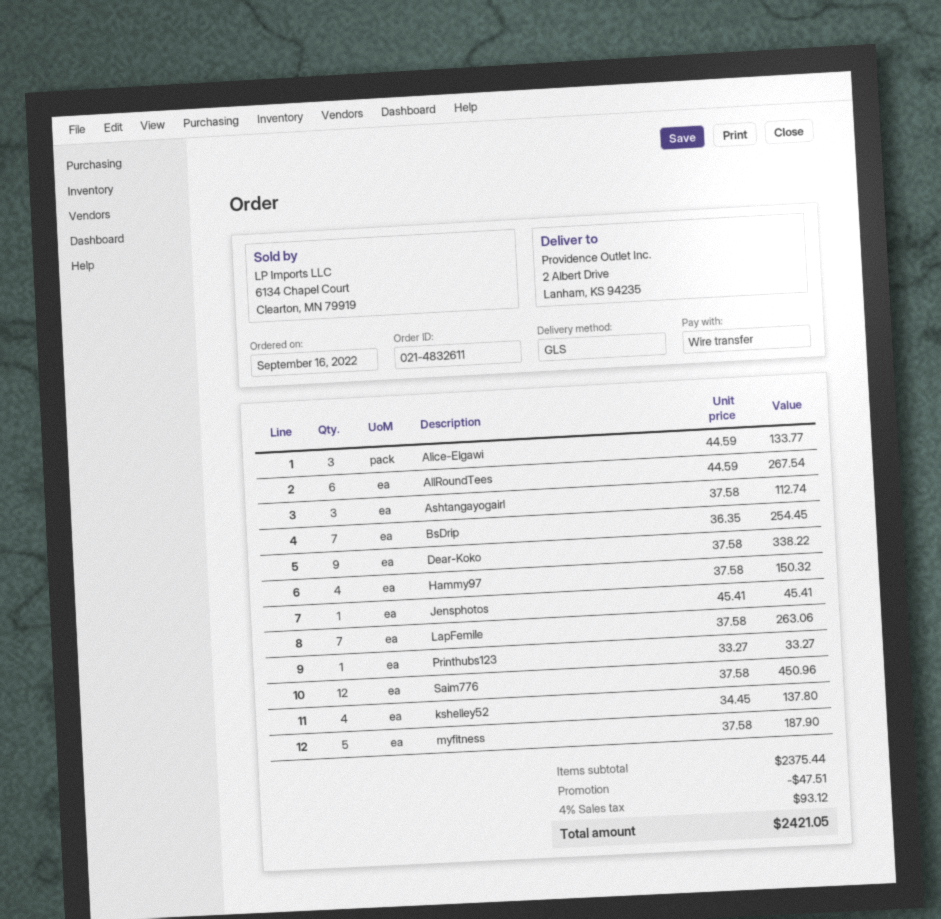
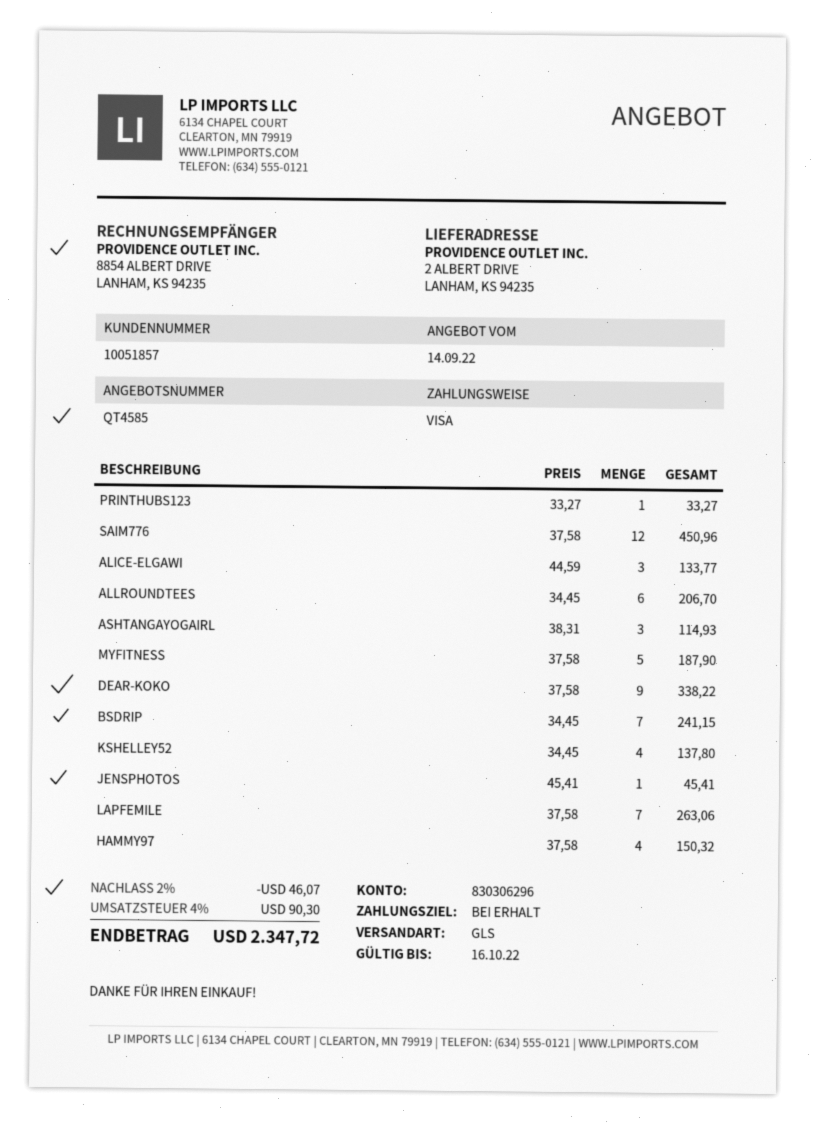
payment method: bank transfer -> Visa
AllRoundTees: 6 x 44.59 = 267.54 -> 6 x 34.45 = 206.70
Ashtangayogairl: 3 x 37.58 = 112.74 -> 3 x 38.31 = 114.93
BsDrip: 7 x 36.35 = 254.45 -> 7 x 34.45 = 241.15
discount: 47.51 -> 46.07
tax: 4% = 93.12 -> 4% = 90.30
total: 2421.05 -> 2347.72

